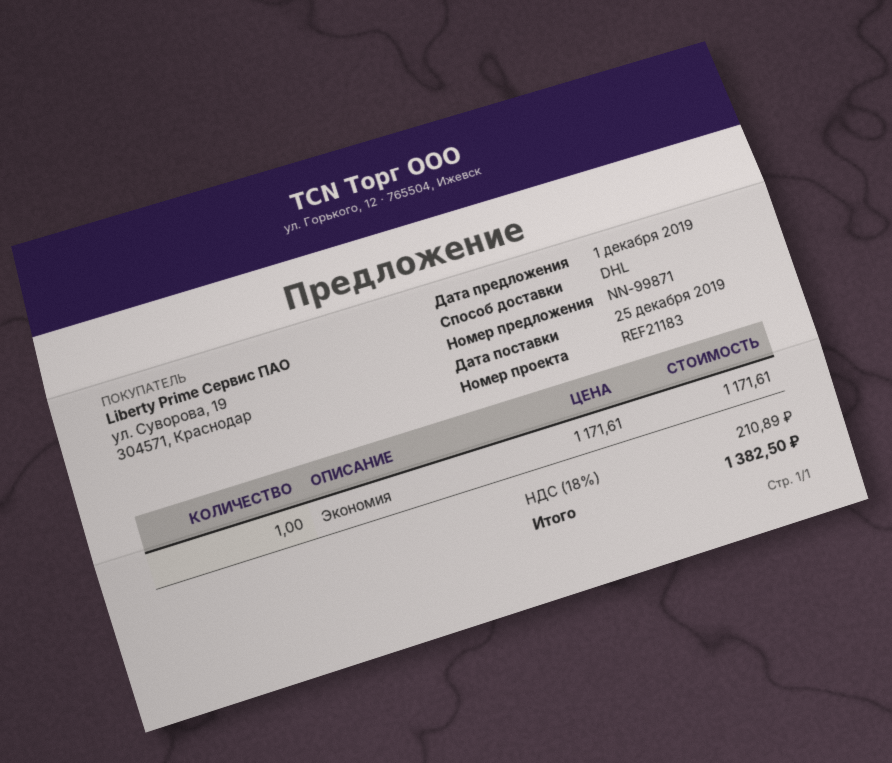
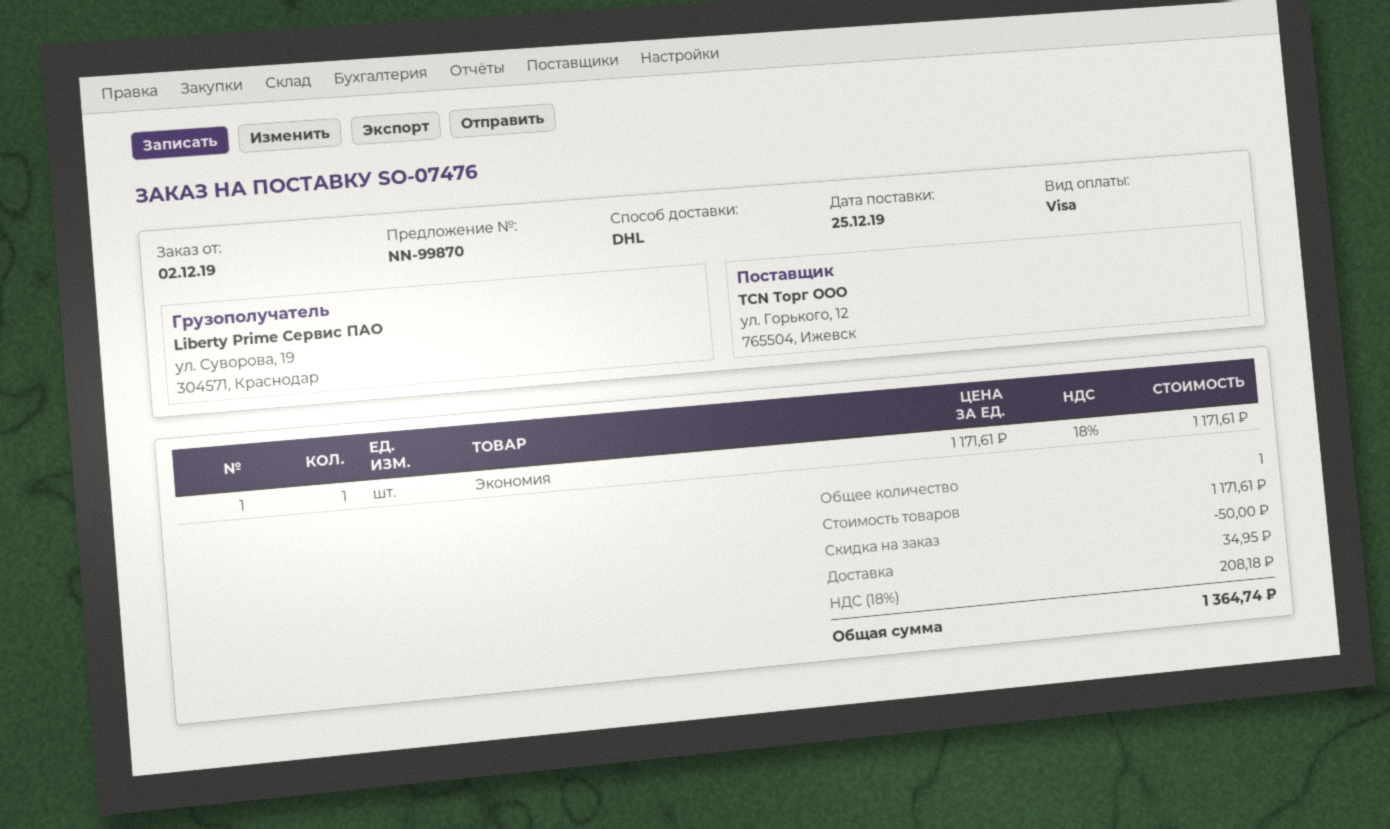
quote number: NN-99871 -> NN-99870
discount: none -> 50.00
shipping: none -> 34.95
tax: 18% = 210.89 -> 18% = 208.18
total: 1382.50 -> 1364.74

